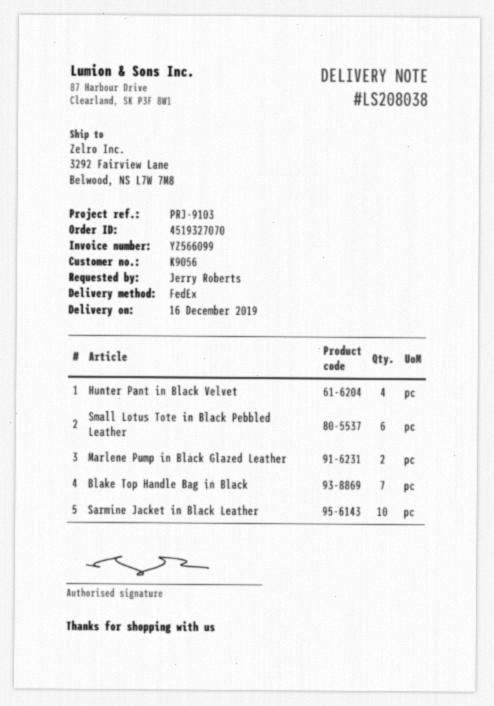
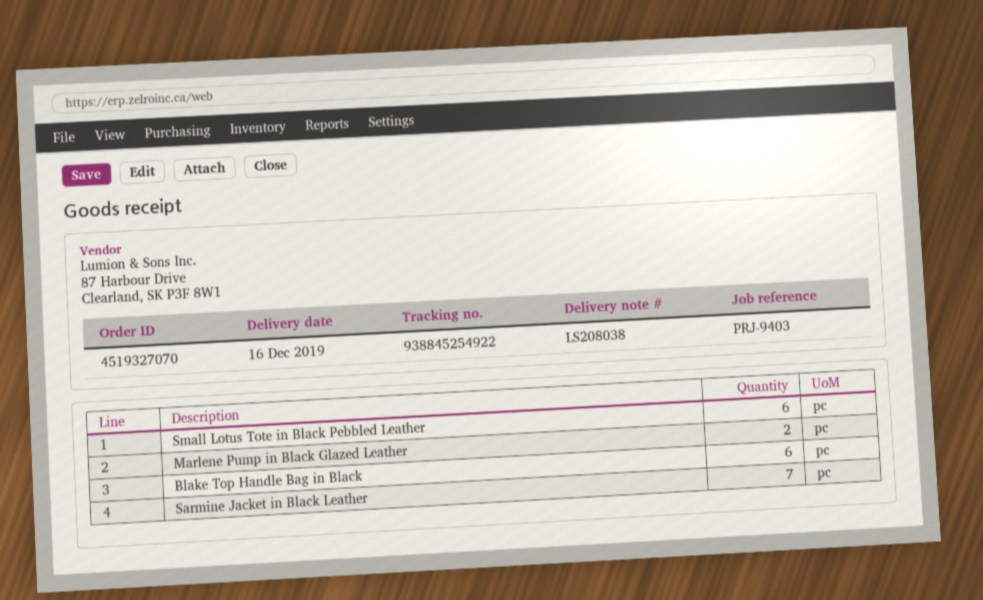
reference: PRJ-9103 -> PRJ-9403
Hunter Pant in Black Velvet: 4 -> none
Blake Top Handle Bag in Black: 7 -> 6
Sarmine Jacket in Black Leather: 10 -> 7

